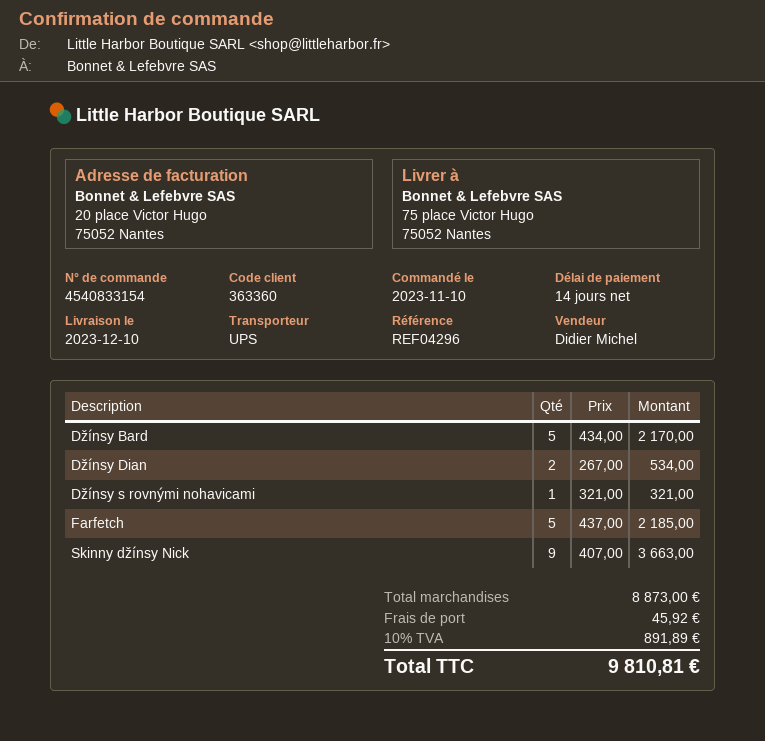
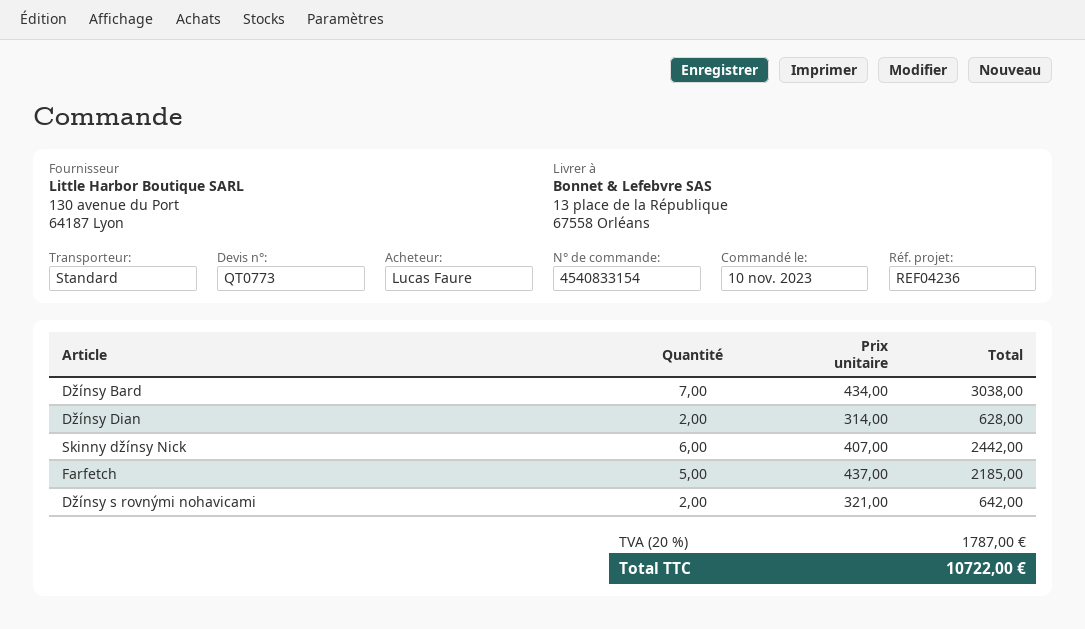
reference: REF04296 -> REF04236
shipping method: UPS -> standard
ship to: 75 place Victor Hugo, 75052 Nantes -> 13 place de la République, 67558 Orléans
Džínsy Bard: 5 x 434.00 = 2170.00 -> 7 x 434.00 = 3038.00
Džínsy Dian: 2 x 267.00 = 534.00 -> 2 x 314.00 = 628.00
Džínsy s rovnými nohavicami: 1 x 321.00 = 321.00 -> 2 x 321.00 = 642.00
Skinny džínsy Nick: 9 x 407.00 = 3663.00 -> 6 x 407.00 = 2442.00
shipping: 45.92 -> none
tax: 10% = 891.89 -> 20% = 1787.00
total: 9810.81 -> 10722.00

